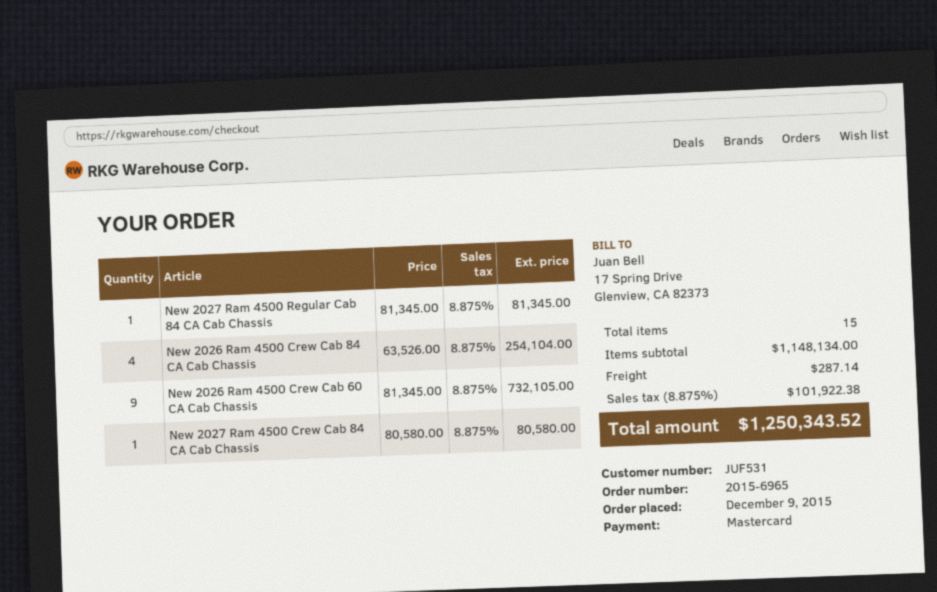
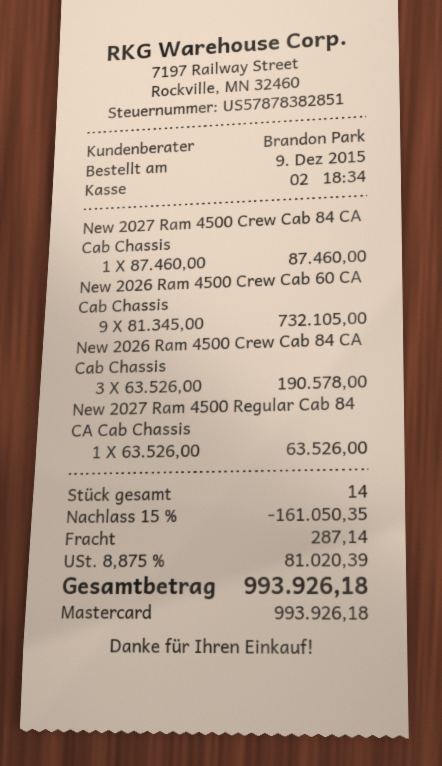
New 2027 Ram 4500 Regular Cab 84 CA Cab Chassis: 1 x 81345.00 = 81345.00 -> 1 x 63526.00 = 63526.00
New 2026 Ram 4500 Crew Cab 84 CA Cab Chassis: 4 x 63526.00 = 254104.00 -> 3 x 63526.00 = 190578.00
New 2027 Ram 4500 Crew Cab 84 CA Cab Chassis: 1 x 80580.00 = 80580.00 -> 1 x 87460.00 = 87460.00
total quantity: 15 -> 14
discount: none -> 15% = 161050.35
tax: 8.875% = 101922.38 -> 8.875% = 81020.39
total: 1250343.52 -> 993926.18

